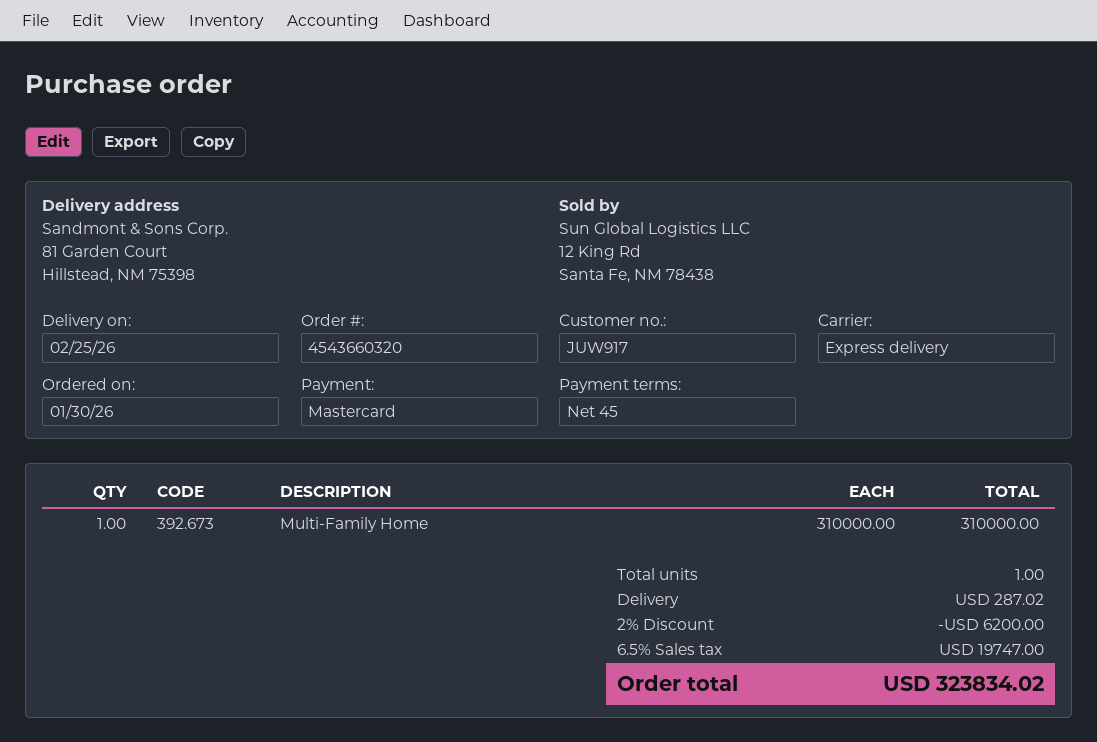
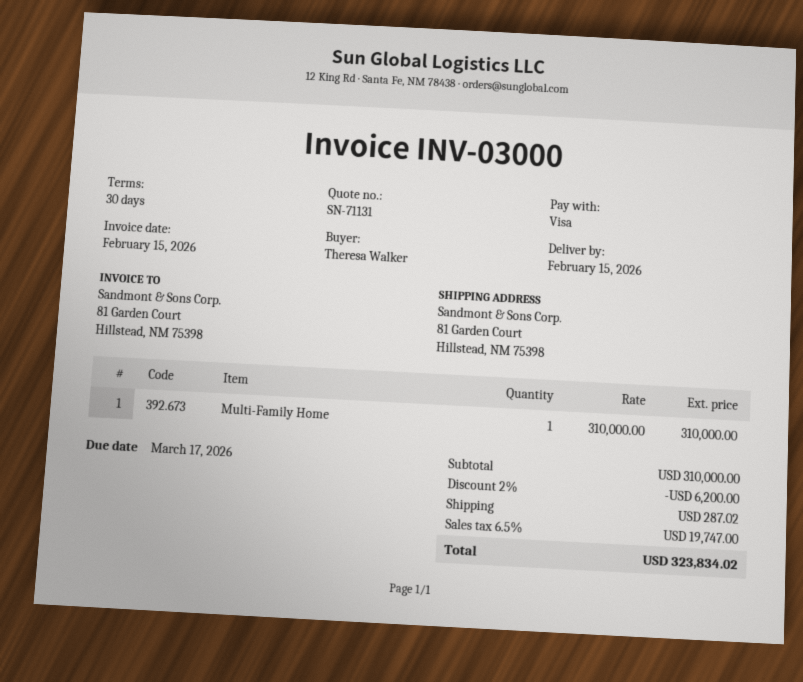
delivery date: 2026-02-25 -> 2026-02-15
payment terms: 45 days -> 30 days
payment method: Mastercard -> Visa

